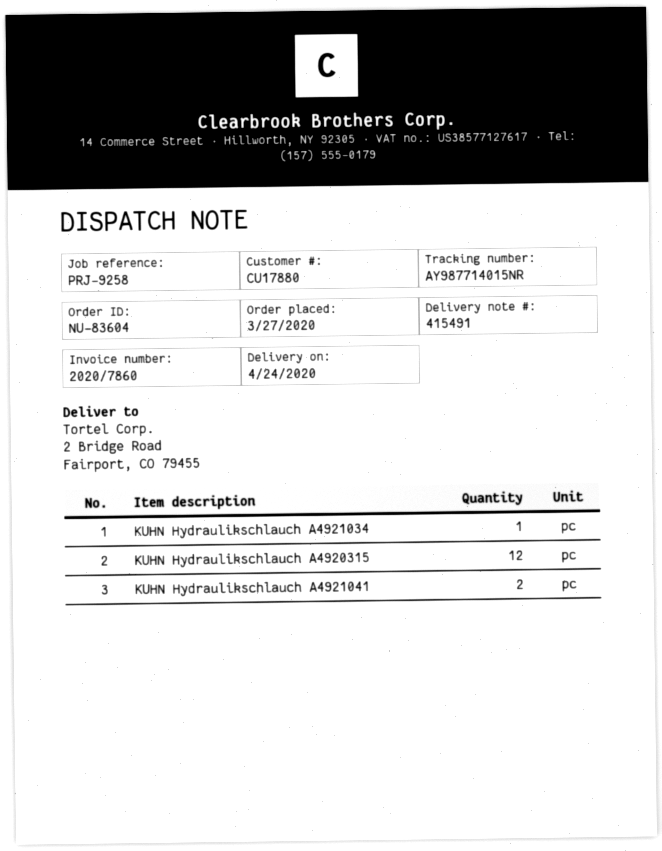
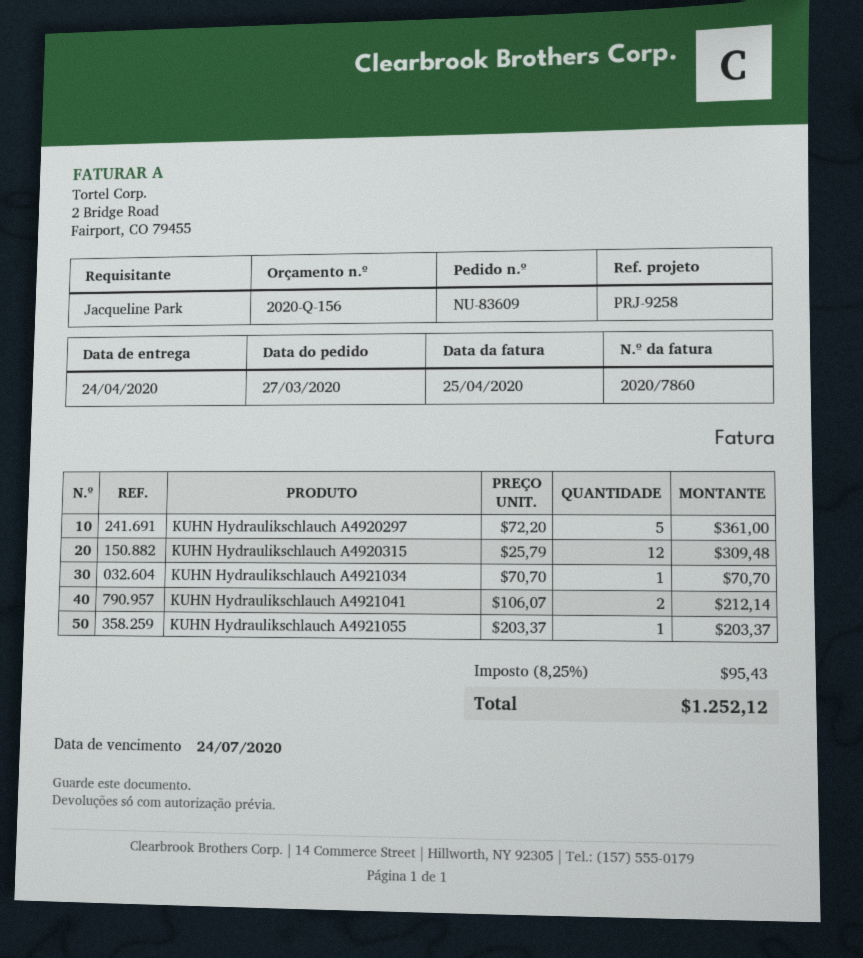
order number: NU-83604 -> NU-83609
KUHN Hydraulikschlauch A4920297: none -> 5
KUHN Hydraulikschlauch A4921055: none -> 1

